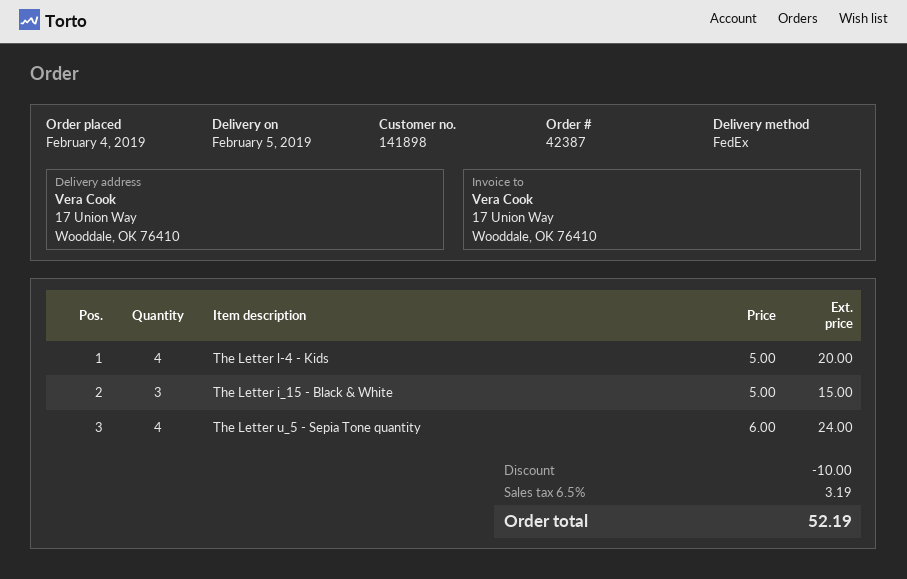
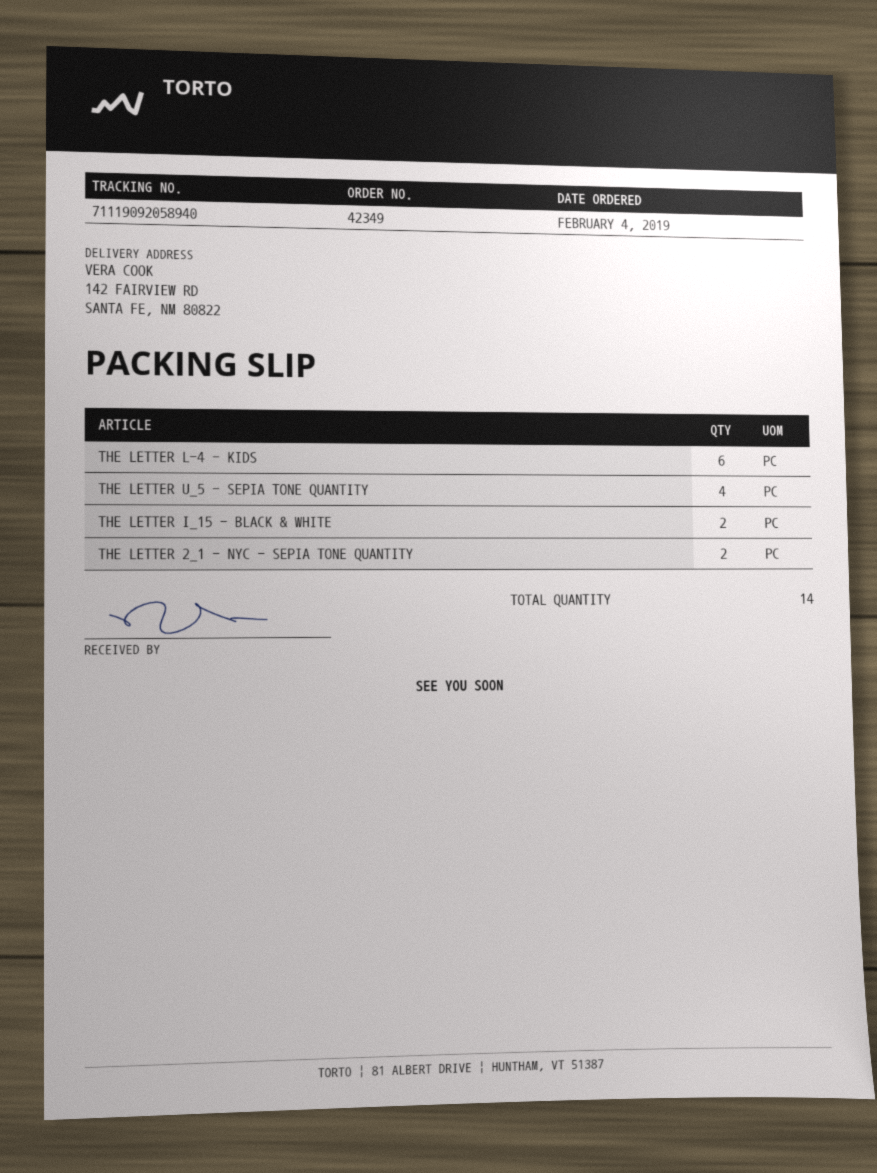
order number: 42387 -> 42349
ship to: 17 Union Way, Wooddale, OK 76410 -> 142 FAIRVIEW RD, SANTA FE, NM 80822
The Letter l-4 - Kids: 4 -> 6
The Letter i_15 - Black & White: 3 -> 2
THE LETTER 2_1 - NYC - SEPIA TONE QUANTITY: none -> 2

